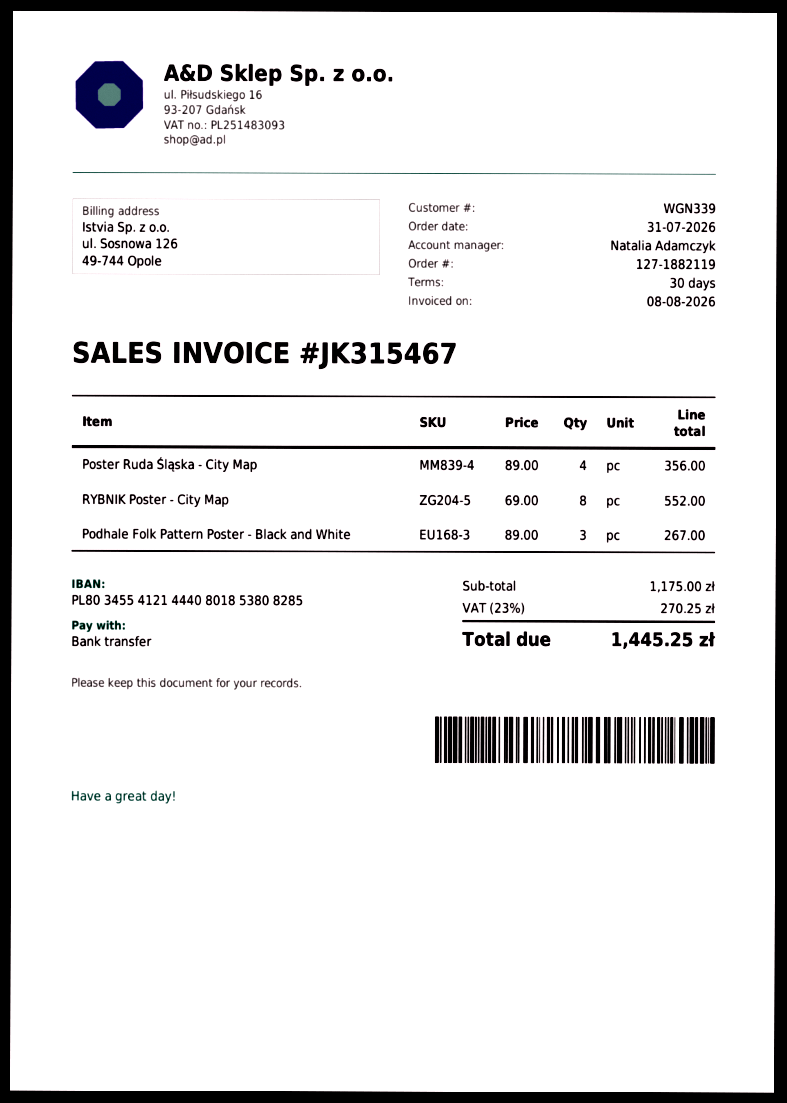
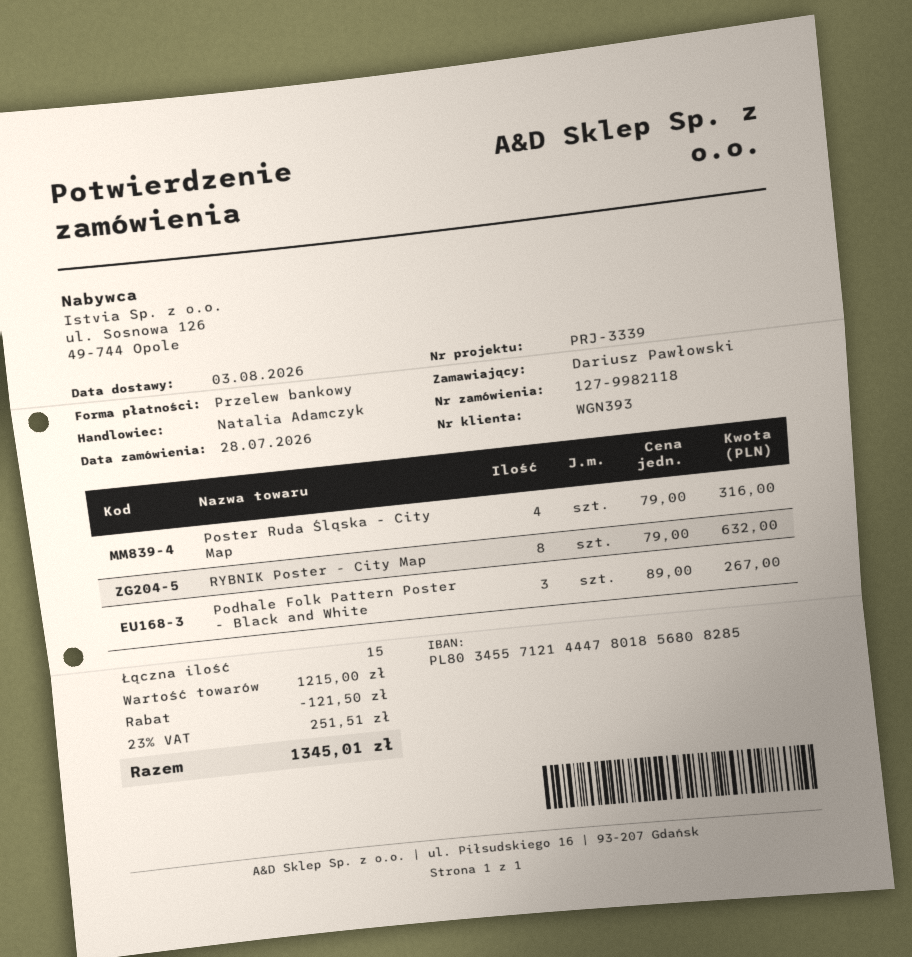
order number: 127-1882119 -> 127-9982118
order date: 2026-07-31 -> 2026-07-28
customer number: WGN339 -> WGN393
bank account: PL80345541214440801853808285 -> PL80345571214447801856808285
Poster Ruda Śląska - City Map: 4 x 89.00 = 356.00 -> 4 x 79.00 = 316.00
RYBNIK Poster - City Map: 8 x 69.00 = 552.00 -> 8 x 79.00 = 632.00
subtotal: 1175.00 -> 1215.00
discount: none -> 121.50
tax: 23% = 270.25 -> 23% = 251.51
total: 1445.25 -> 1345.01

